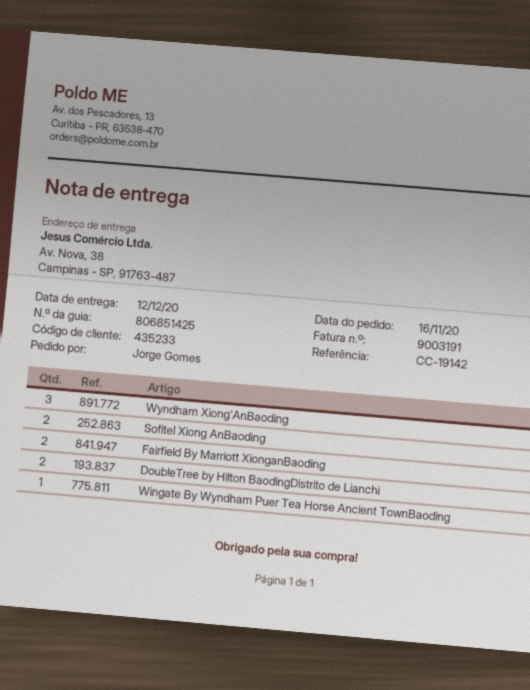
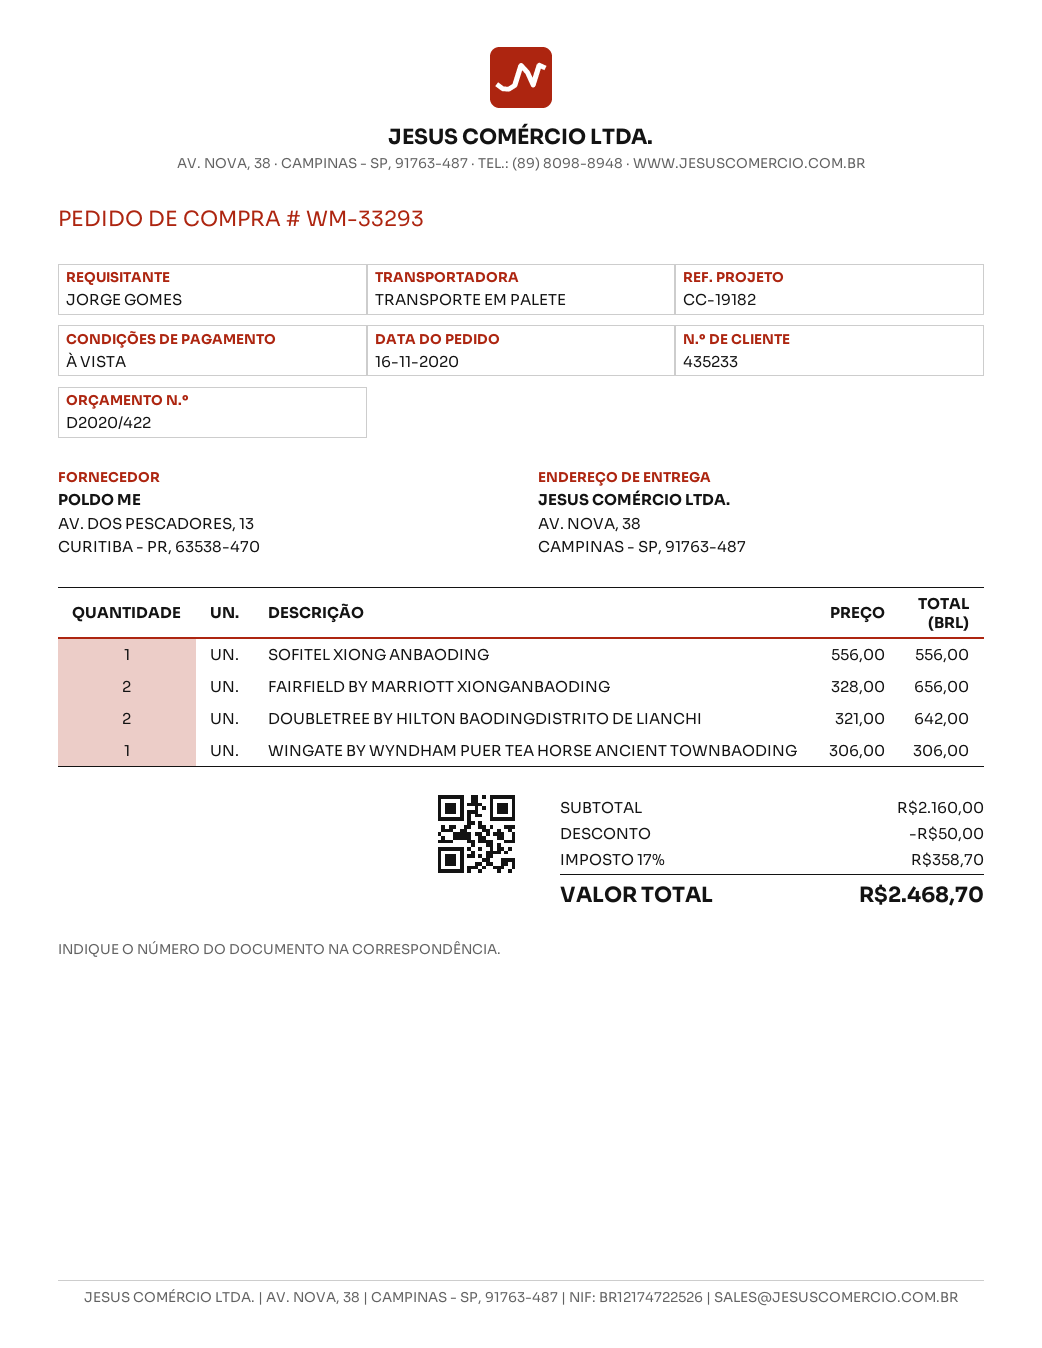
reference: CC-19142 -> CC-19182
Wyndham Xiong'AnBaoding: 3 -> none
Sofitel Xiong AnBaoding: 2 -> 1

